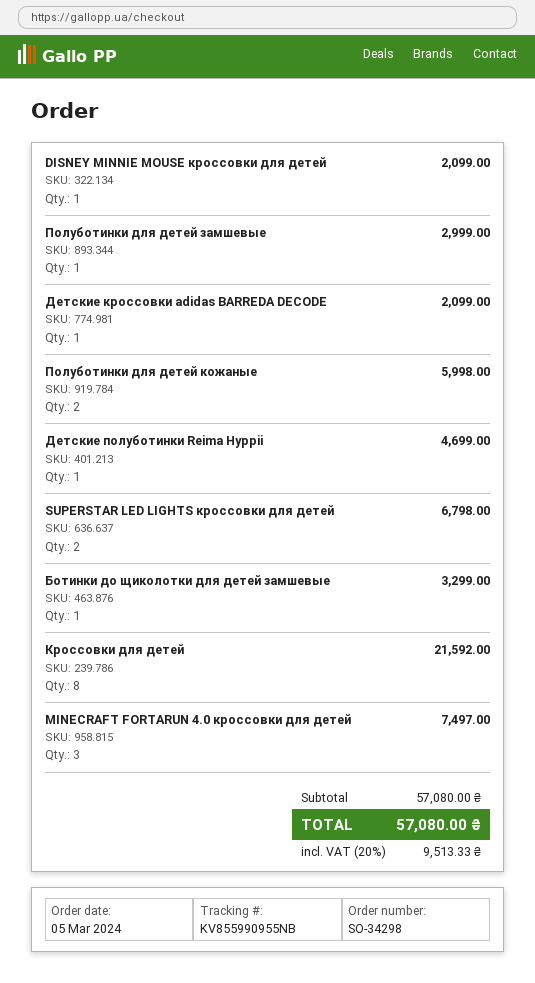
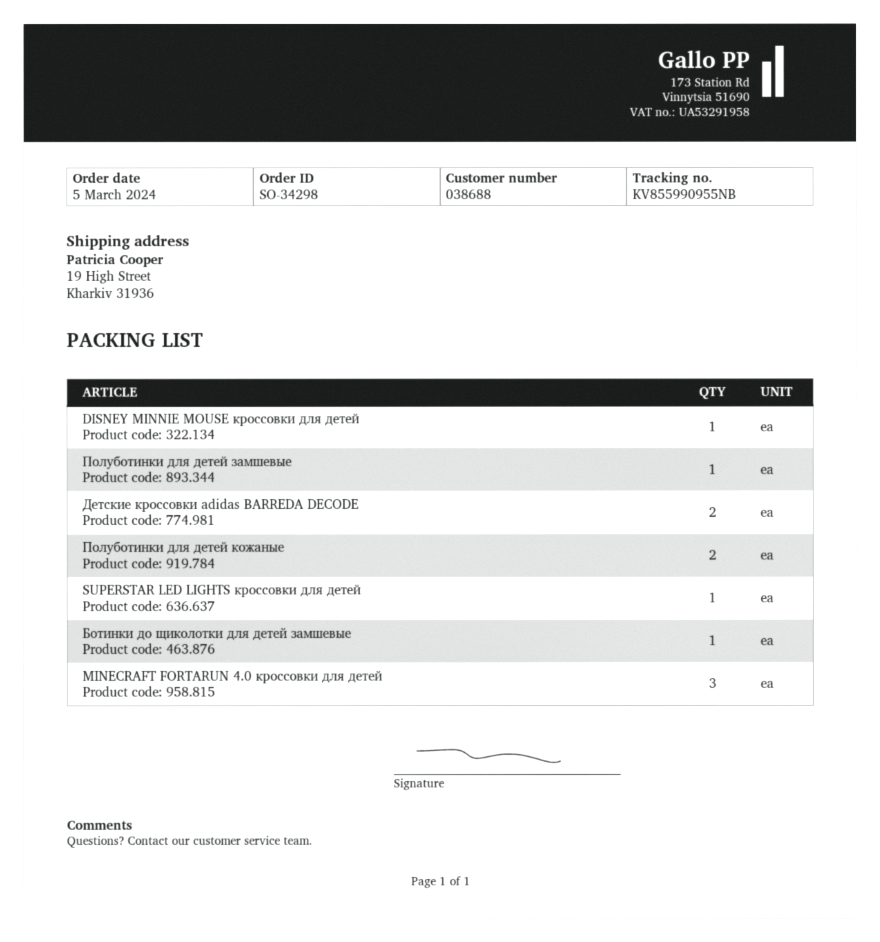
Детские кроссовки adidas BARREDA DECODE: 1 -> 2
Детские полуботинки Reima Hyppii: 1 -> none
SUPERSTAR LED LIGHTS кроссовки для детей: 2 -> 1
Кроссовки для детей: 8 -> none

